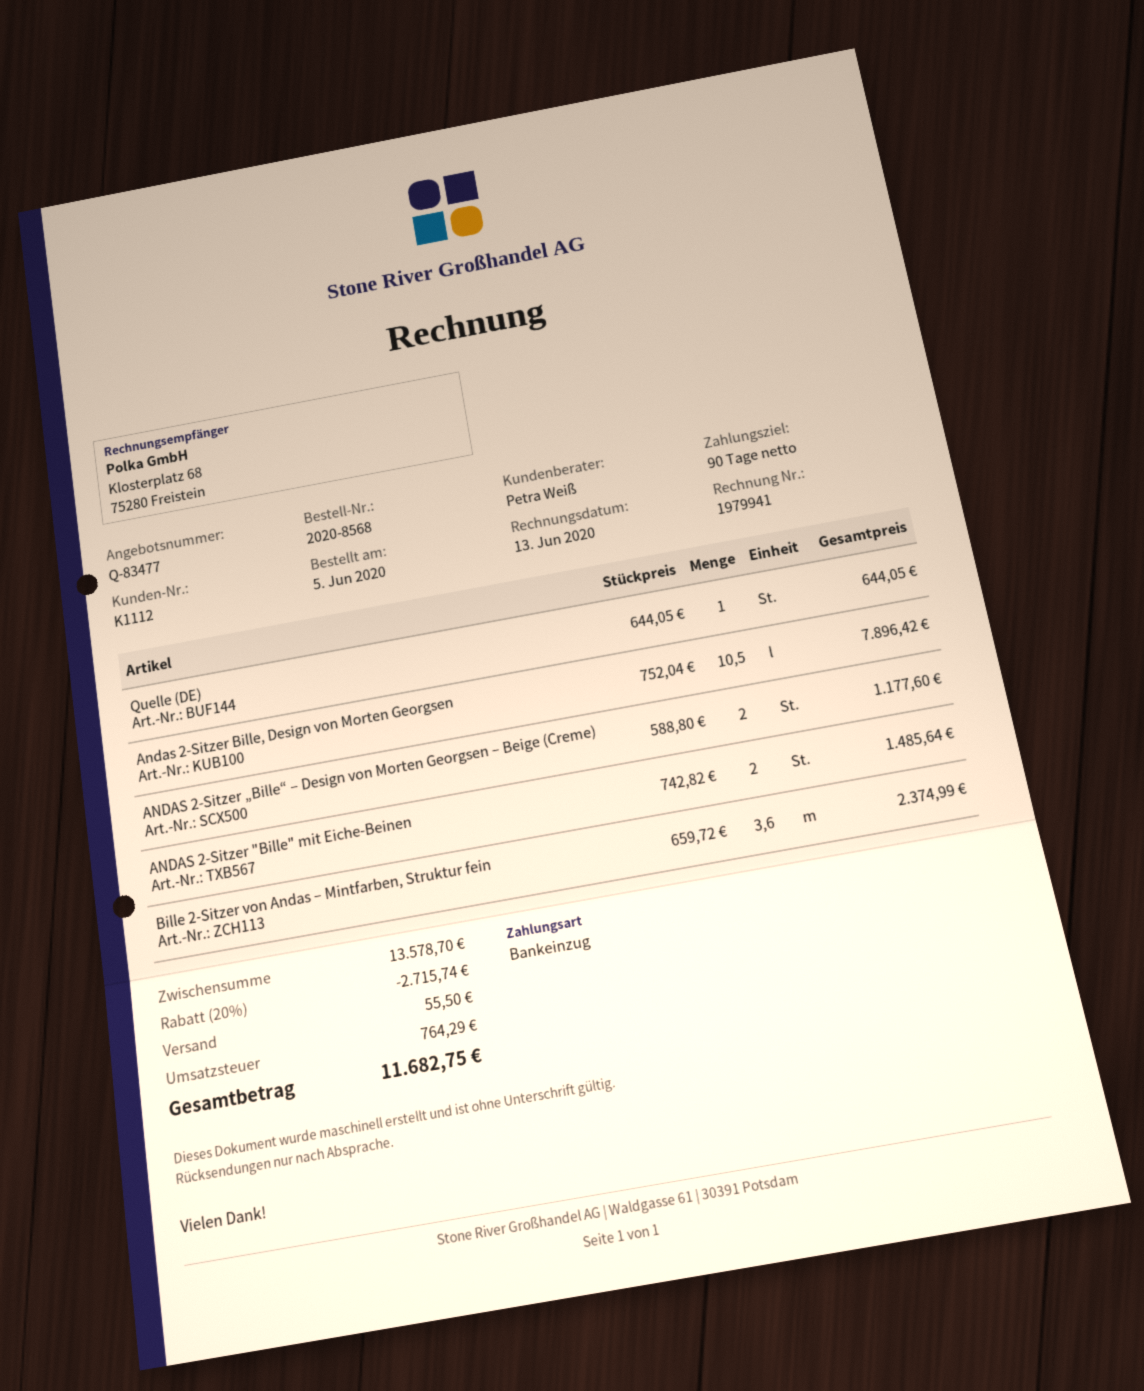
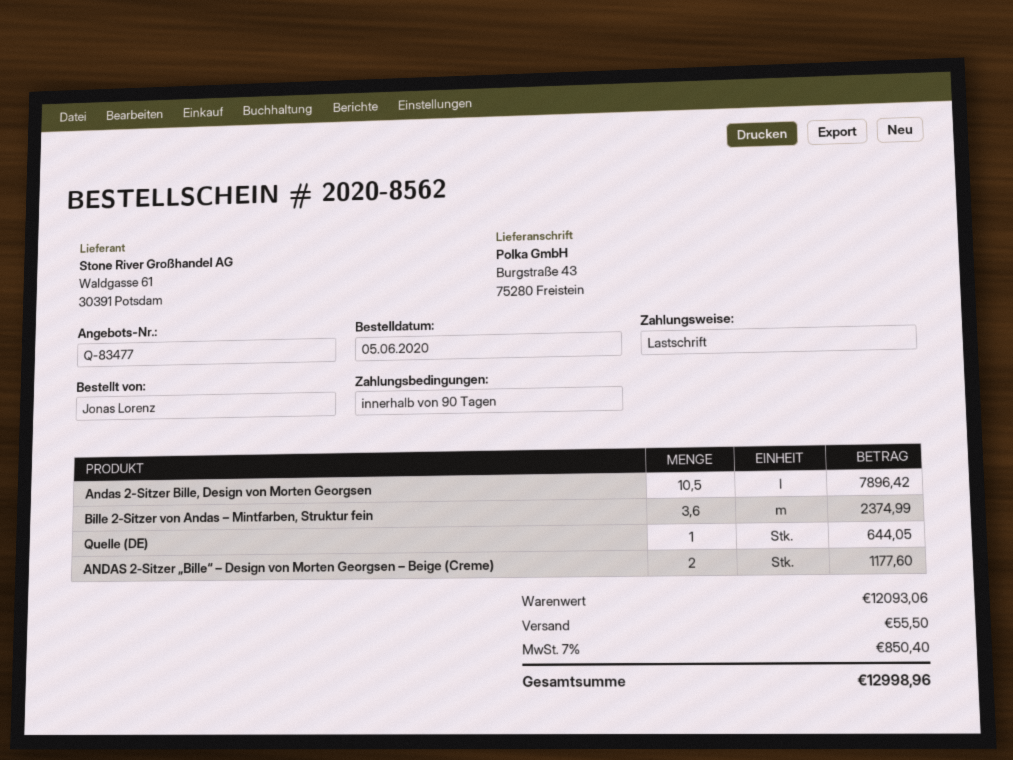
order number: 2020-8568 -> 2020-8562
ANDAS 2-Sitzer "Bille" mit Eiche-Beinen: 2 for 1485.64 -> none
subtotal: 13578.70 -> 12093.06
discount: 20% = 2715.74 -> none
tax: 764.29 -> 850.40
total: 11682.75 -> 12998.96

